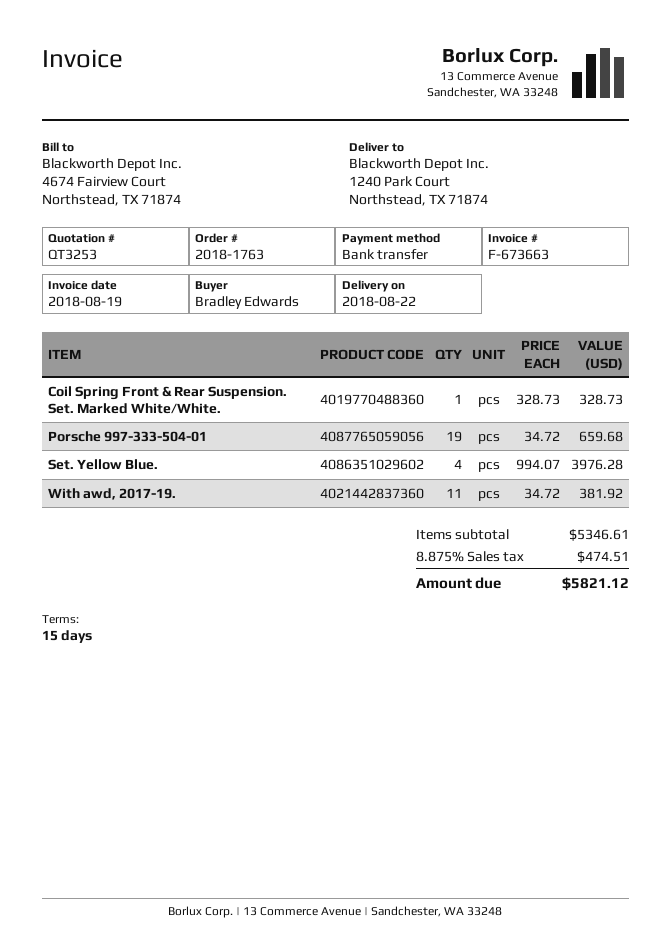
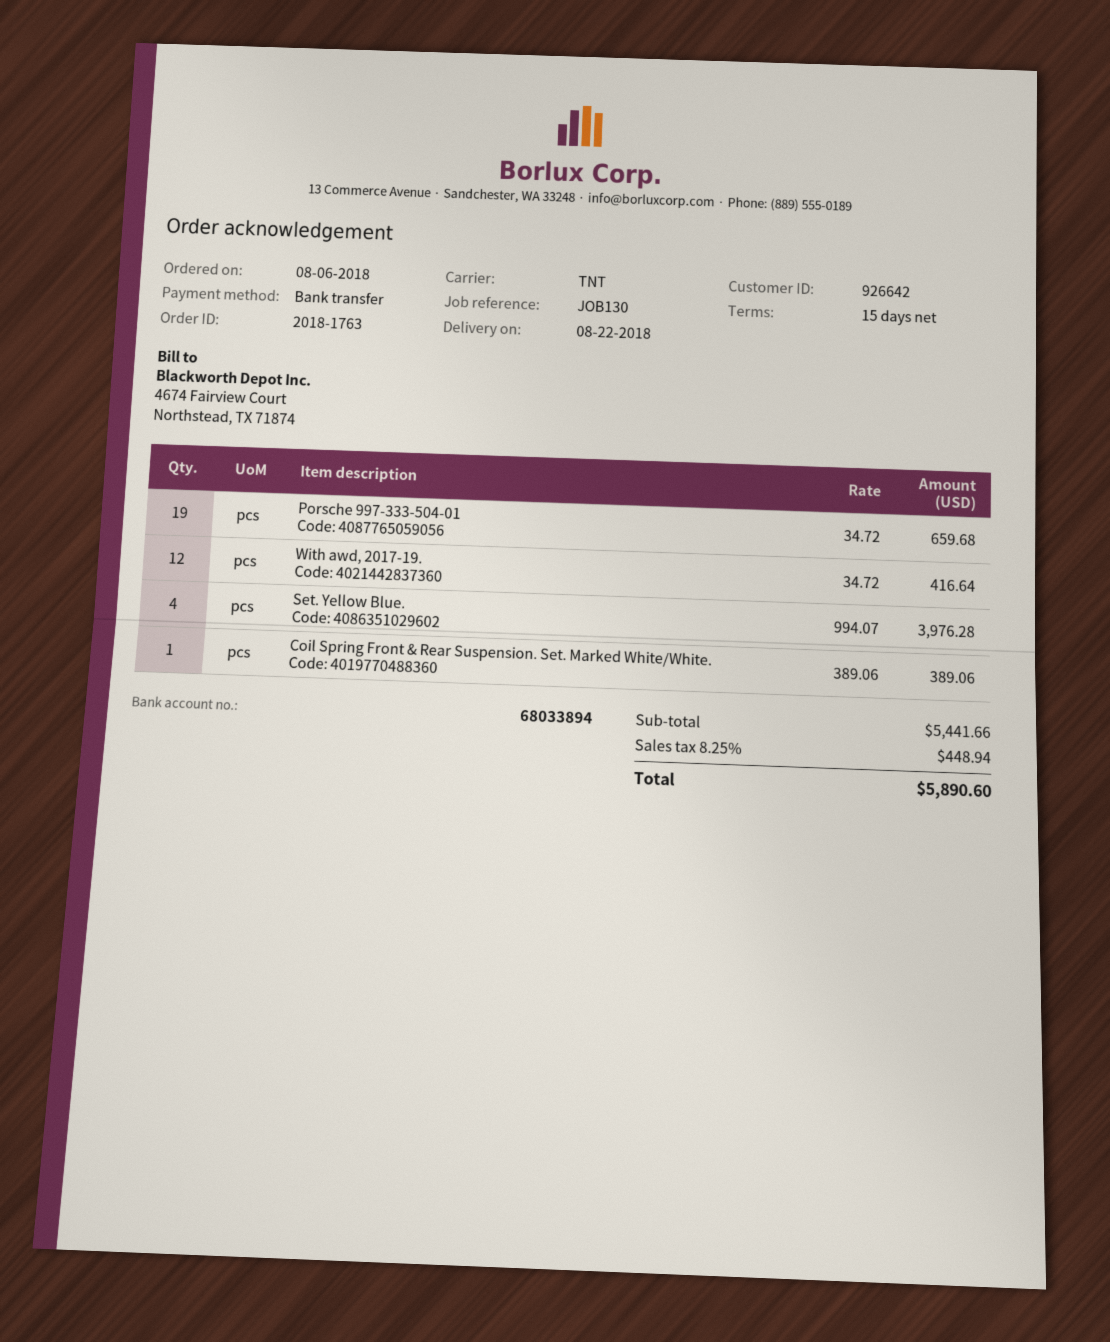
Coil Spring Front & Rear Suspension. Set. Marked White/White.: 1 x 328.73 = 328.73 -> 1 x 389.06 = 389.06
With awd, 2017-19.: 11 x 34.72 = 381.92 -> 12 x 34.72 = 416.64
subtotal: 5346.61 -> 5441.66
tax: 8.875% = 474.51 -> 8.25% = 448.94
total: 5821.12 -> 5890.60

